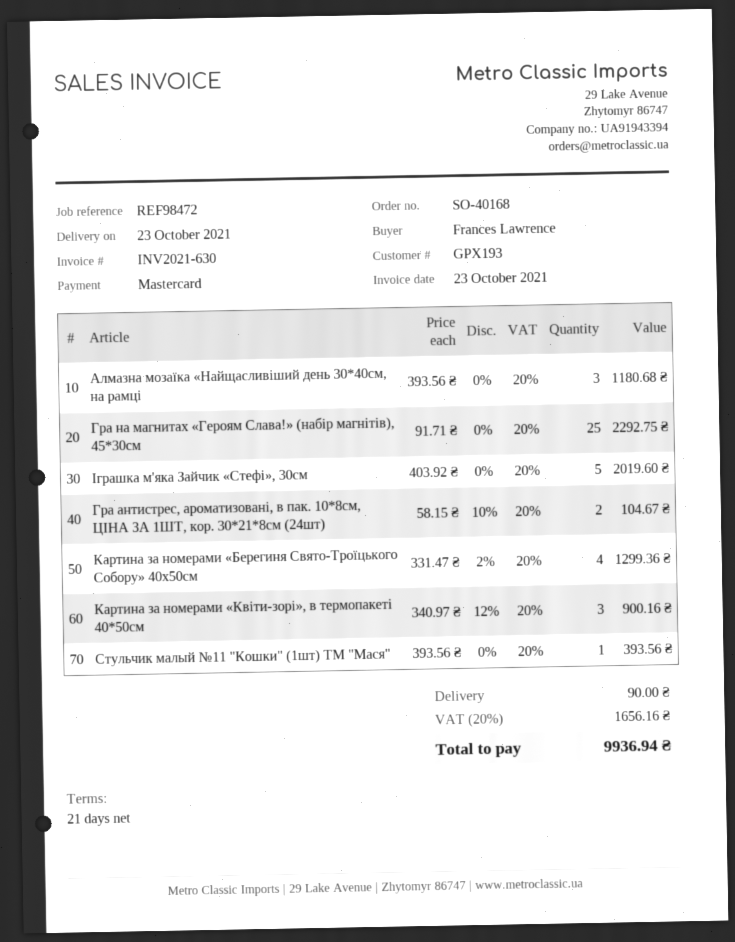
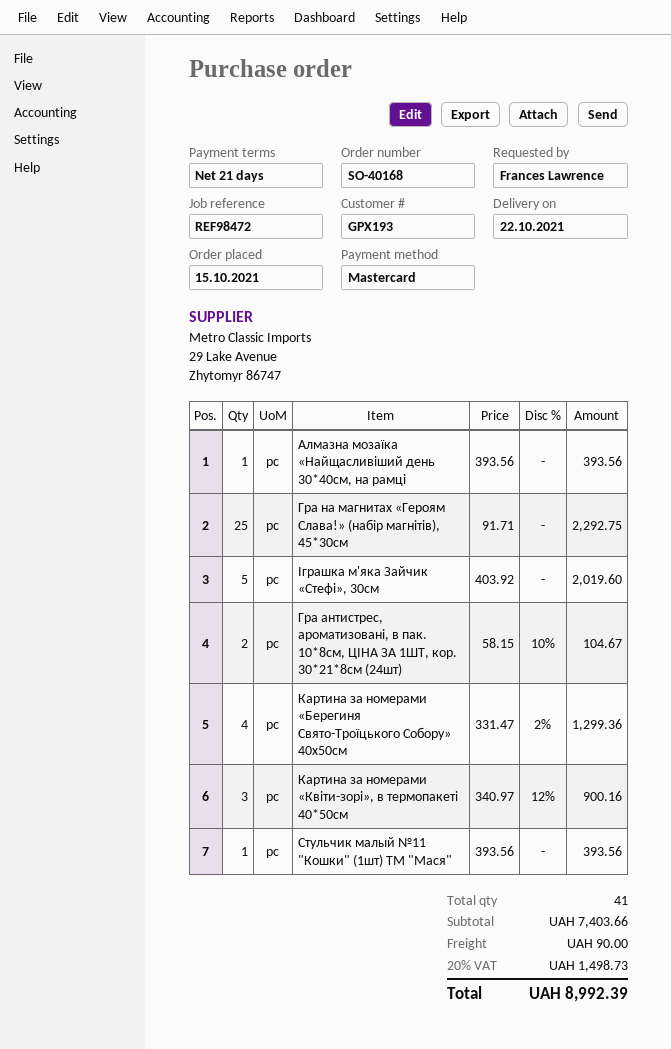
delivery date: 2021-10-23 -> 2021-10-22
Алмазна мозаїка «Найщасливіший день 30*40см, на рамці: 3 x 393.56 = 1180.68 -> 1 x 393.56 = 393.56
tax: 20% = 1656.16 -> 20% = 1498.73
total: 9936.94 -> 8992.39

